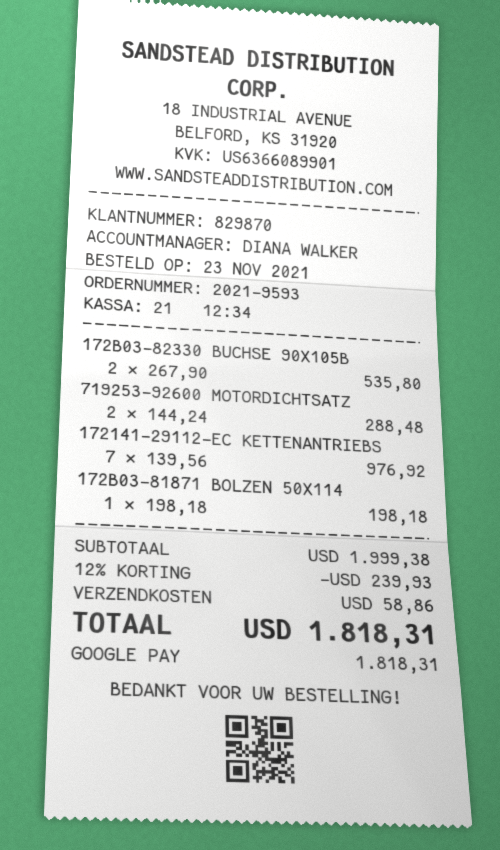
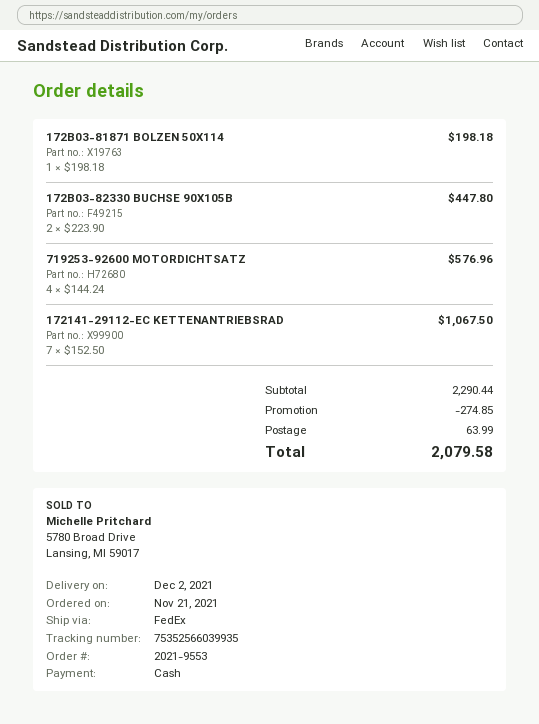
order number: 2021-9593 -> 2021-9553
order date: 2021-11-23 -> 2021-11-21
payment method: Google Pay -> cash
172B03-82330 BUCHSE 90X105B: 2 x 267.90 = 535.80 -> 2 x 223.90 = 447.80
719253-92600 MOTORDICHTSATZ: 2 x 144.24 = 288.48 -> 4 x 144.24 = 576.96
172141-29112-EC KETTENANTRIEBS: 7 x 139.56 = 976.92 -> 7 x 152.50 = 1067.50
subtotal: 1999.38 -> 2290.44
discount: 239.93 -> 274.85
shipping: 58.86 -> 63.99
total: 1818.31 -> 2079.58

